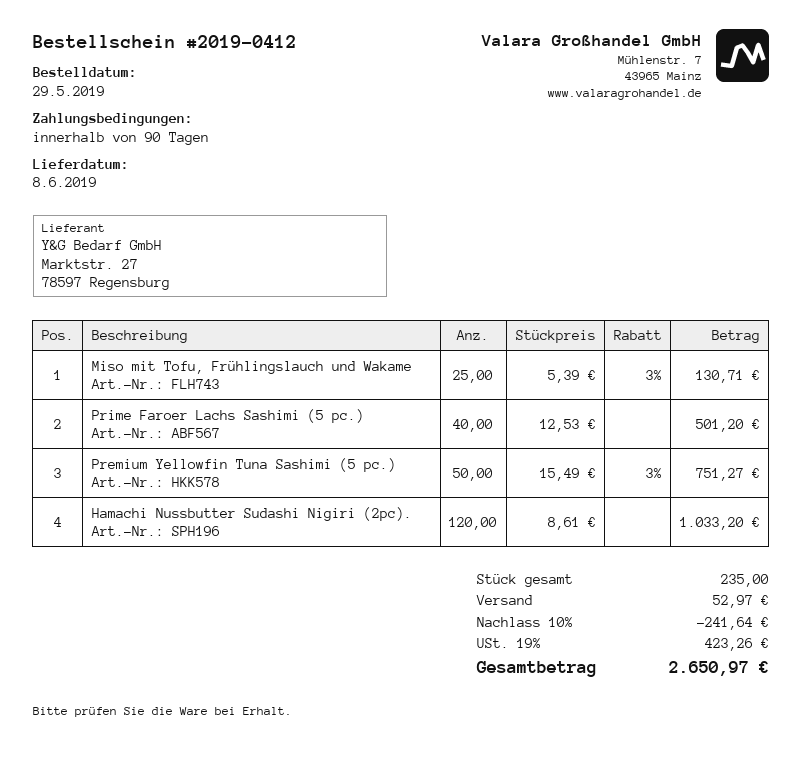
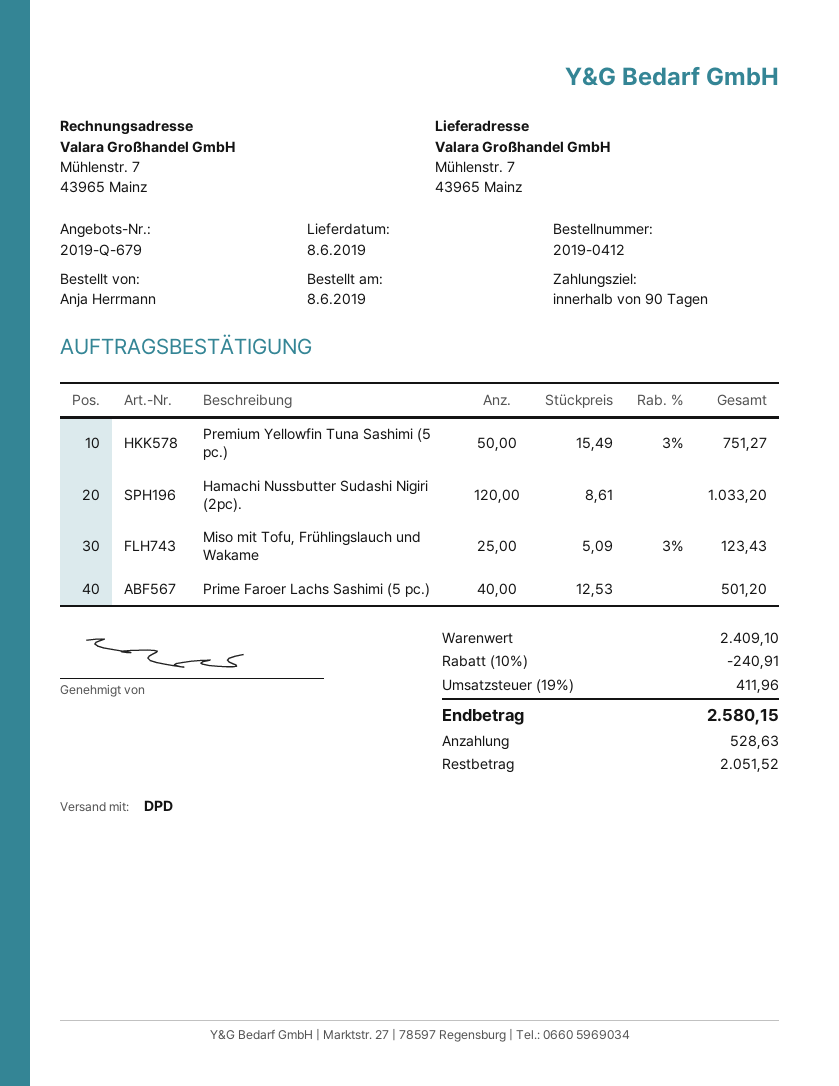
order date: 2019-05-29 -> 2019-06-08
Miso mit Tofu, Frühlingslauch und Wakame: 25 x 5.39 - 3% = 130.71 -> 25 x 5.09 - 3% = 123.43
discount: 10% = 241.64 -> 10% = 240.91
shipping: 52.97 -> none
tax: 19% = 423.26 -> 19% = 411.96
total: 2650.97 -> 2580.15

